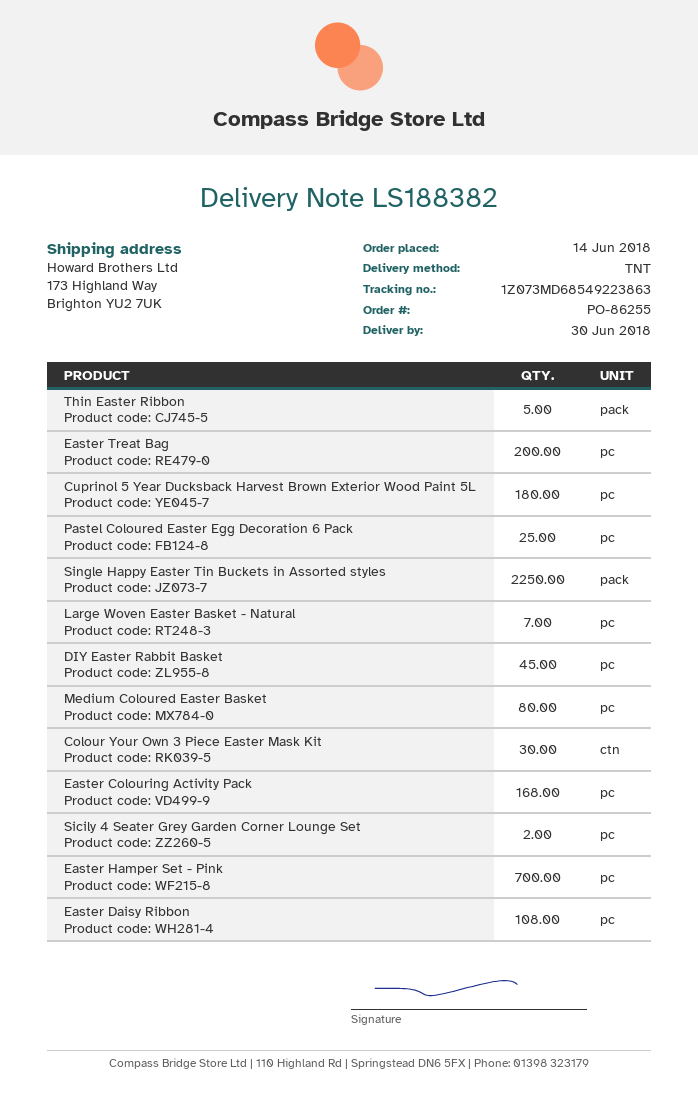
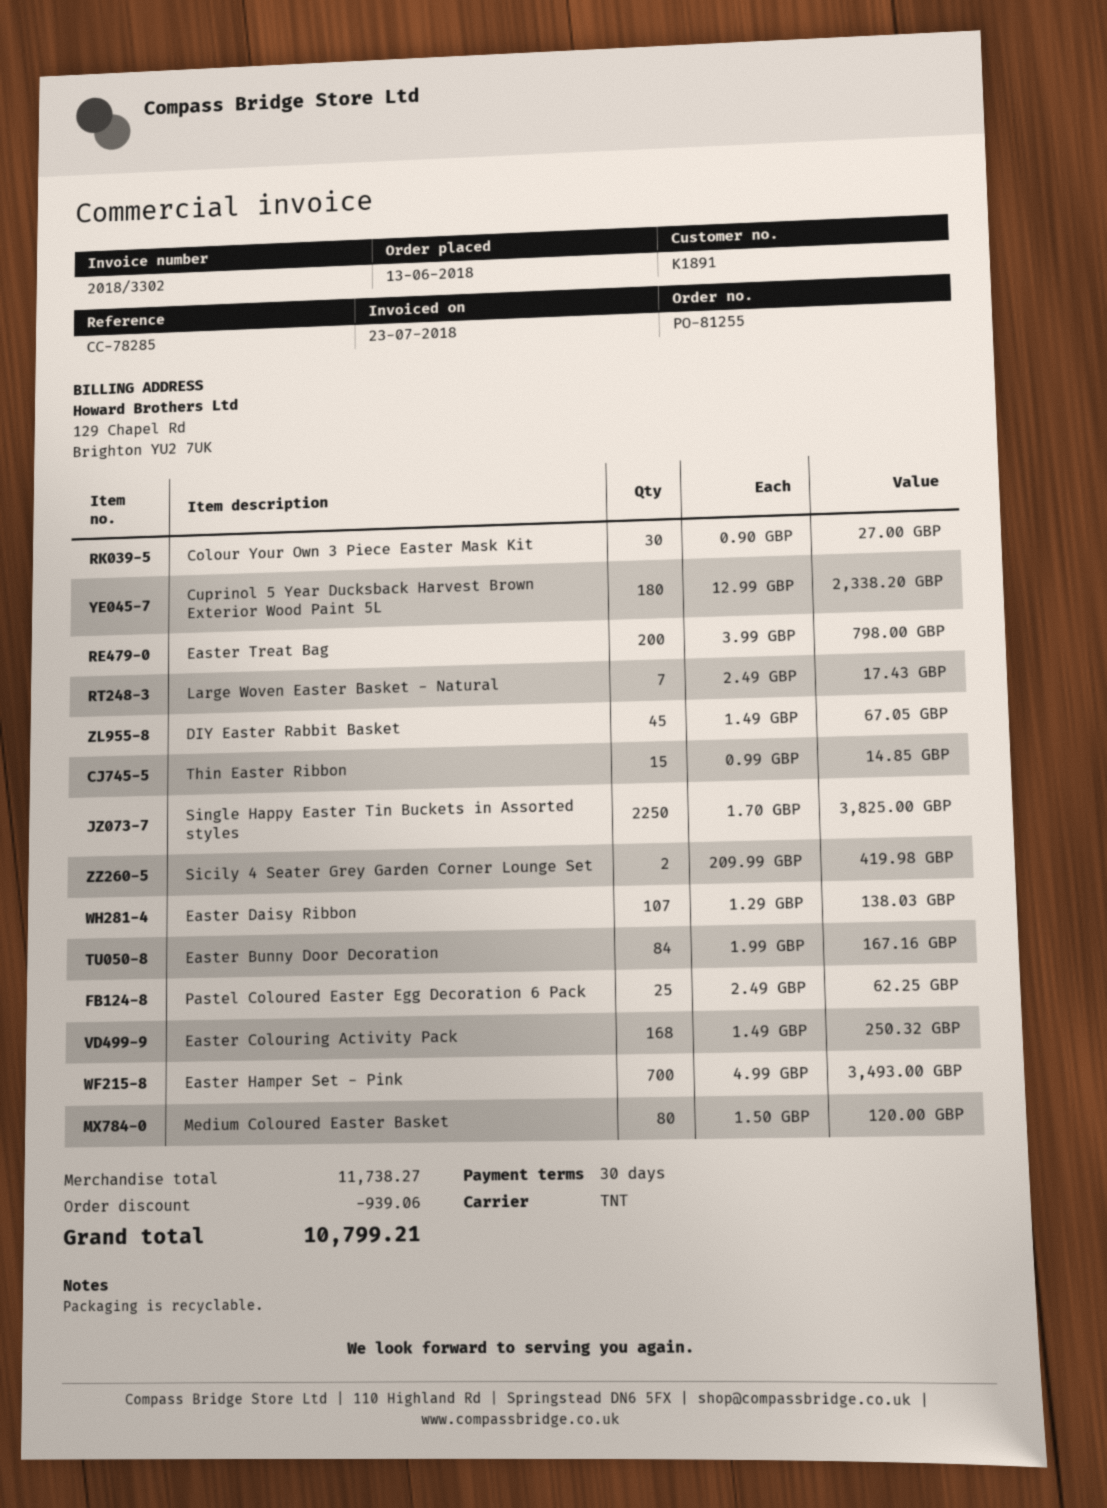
order number: PO-86255 -> PO-81255
order date: 2018-06-14 -> 2018-06-13
Thin Easter Ribbon: 5 -> 15
Easter Daisy Ribbon: 108 -> 107
Easter Bunny Door Decoration: none -> 84

